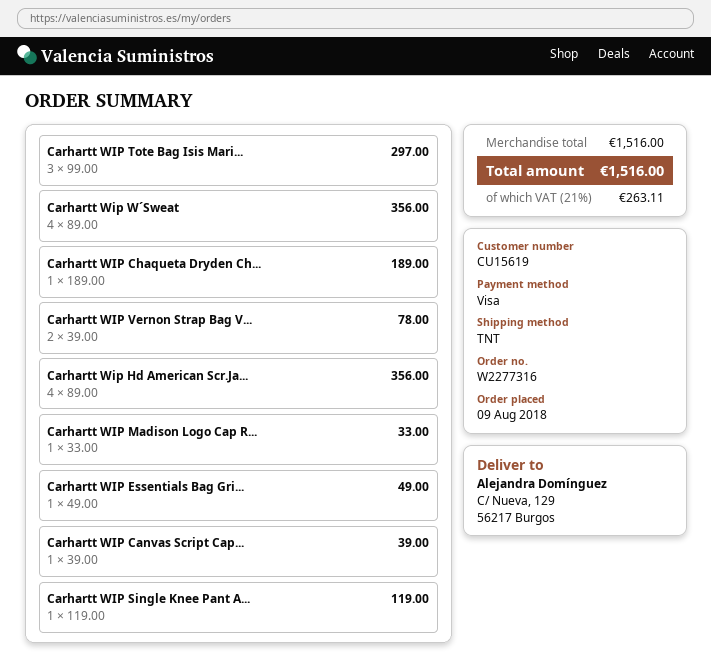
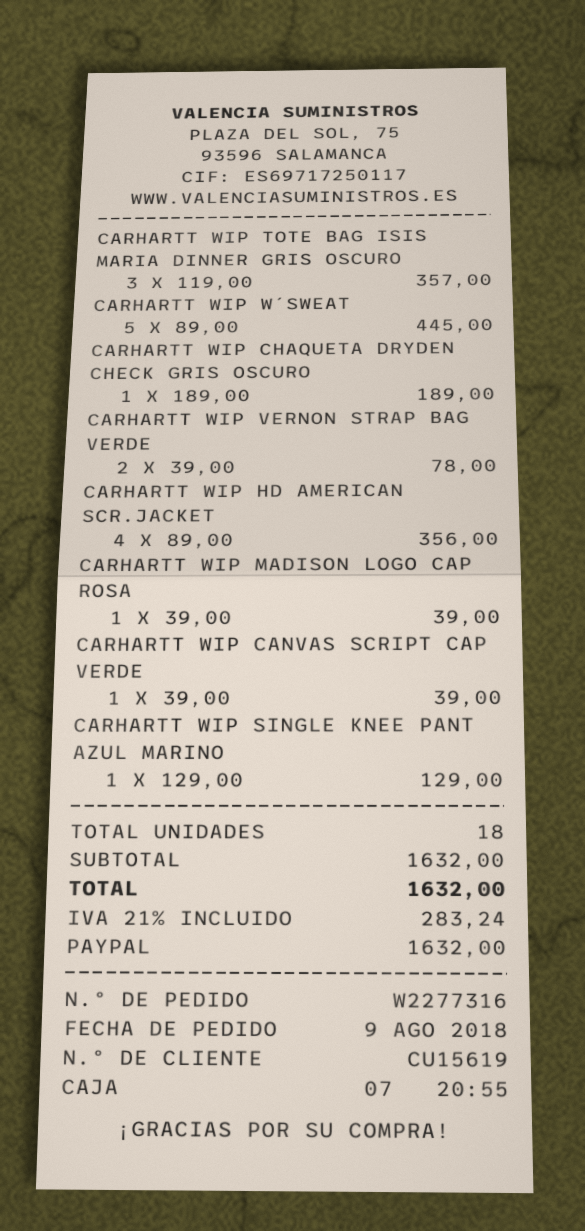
payment method: Visa -> PayPal
Carhartt WIP Tote Bag Isis Mari...: 3 x 99.00 = 297.00 -> 3 x 119.00 = 357.00
Carhartt Wip W´Sweat: 4 x 89.00 = 356.00 -> 5 x 89.00 = 445.00
Carhartt WIP Madison Logo Cap R...: 1 x 33.00 = 33.00 -> 1 x 39.00 = 39.00
Carhartt WIP Essentials Bag Gri...: 1 x 49.00 = 49.00 -> none
Carhartt WIP Single Knee Pant A...: 1 x 119.00 = 119.00 -> 1 x 129.00 = 129.00
subtotal: 1516.00 -> 1632.00
tax: 21% = 263.11 -> 21% = 283.24
total: 1516.00 -> 1632.00

